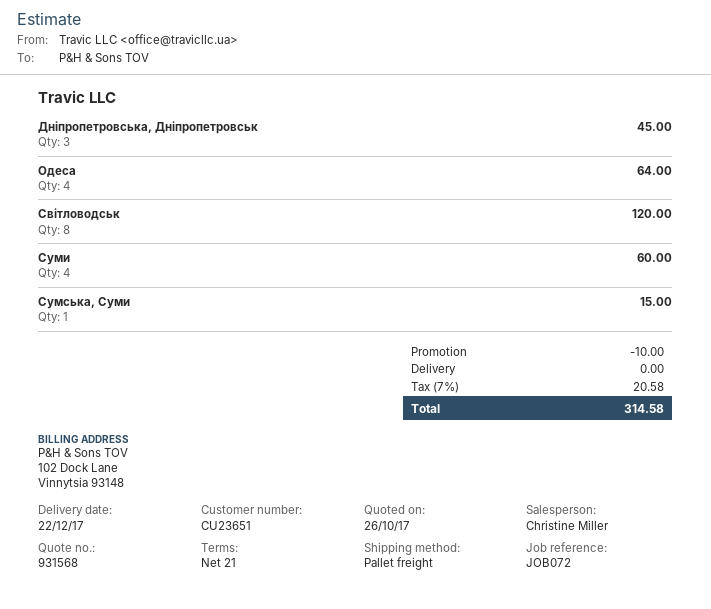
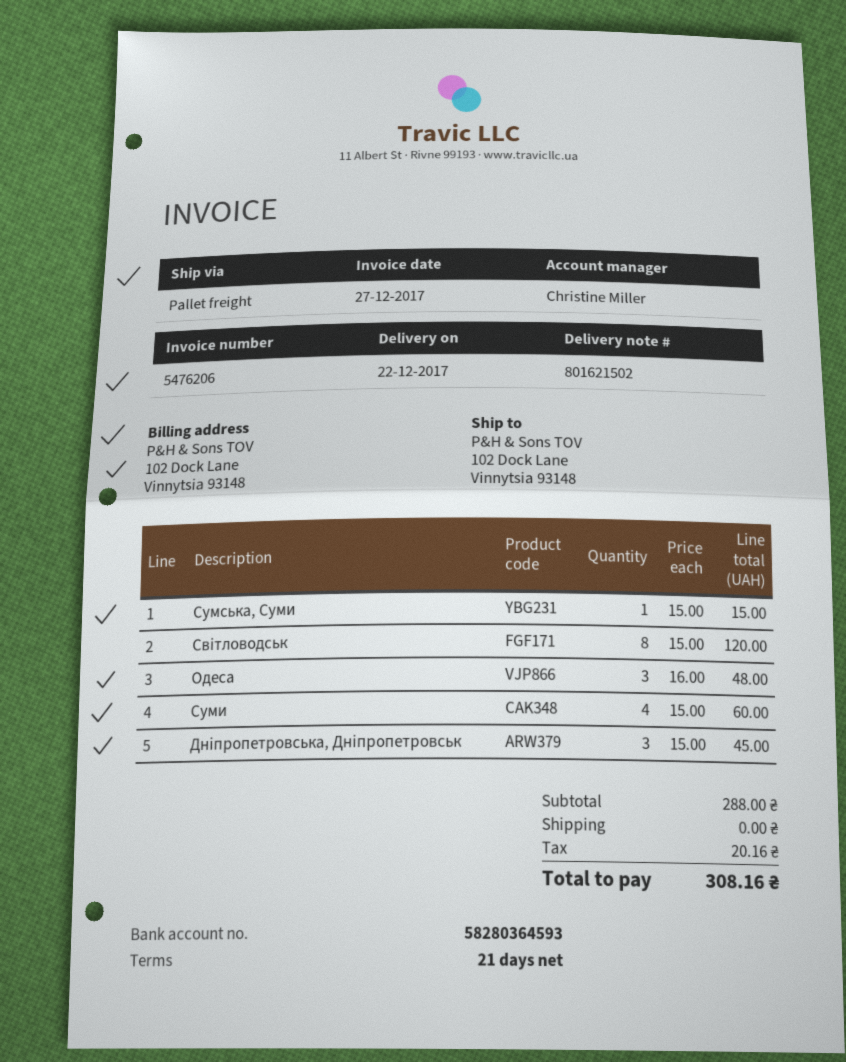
Одеса: 4 for 64.00 -> 3 for 48.00
discount: 10.00 -> none
tax: 20.58 -> 20.16
total: 314.58 -> 308.16

